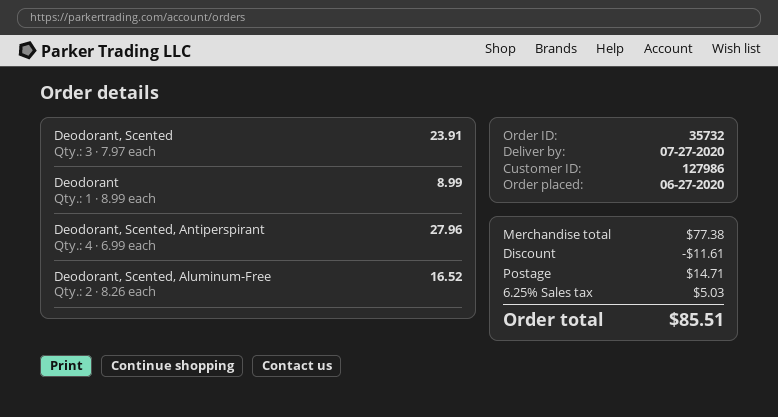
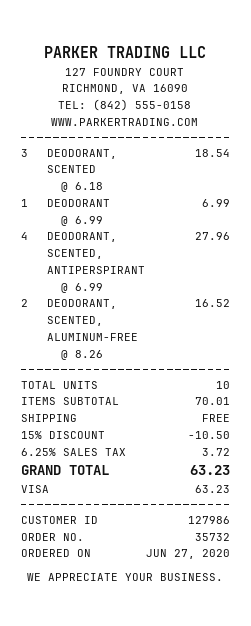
Deodorant, Scented: 3 x 7.97 = 23.91 -> 3 x 6.18 = 18.54
Deodorant: 1 x 8.99 = 8.99 -> 1 x 6.99 = 6.99
subtotal: 77.38 -> 70.01
discount: 11.61 -> 10.50
shipping: 14.71 -> 0.00
tax: 6.25% = 5.03 -> 6.25% = 3.72
total: 85.51 -> 63.23

